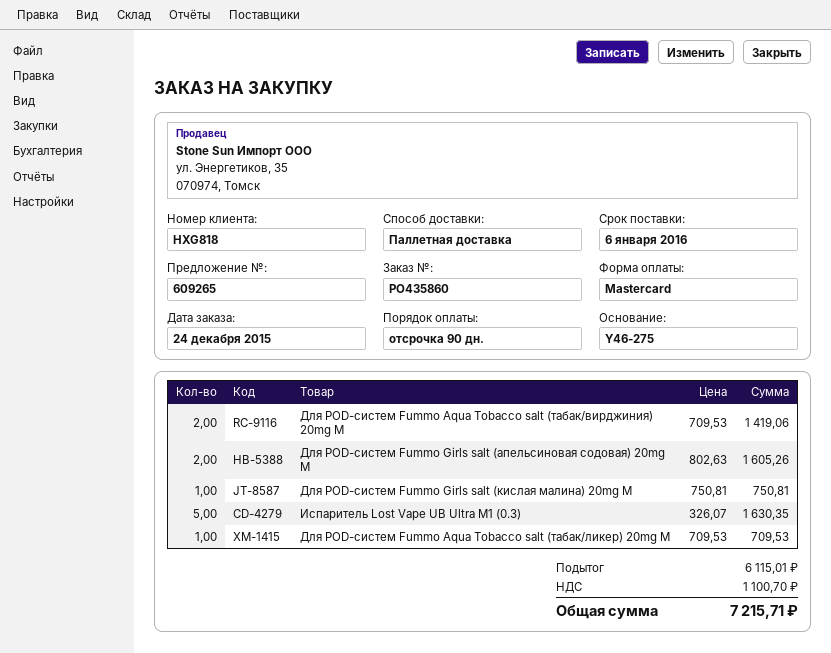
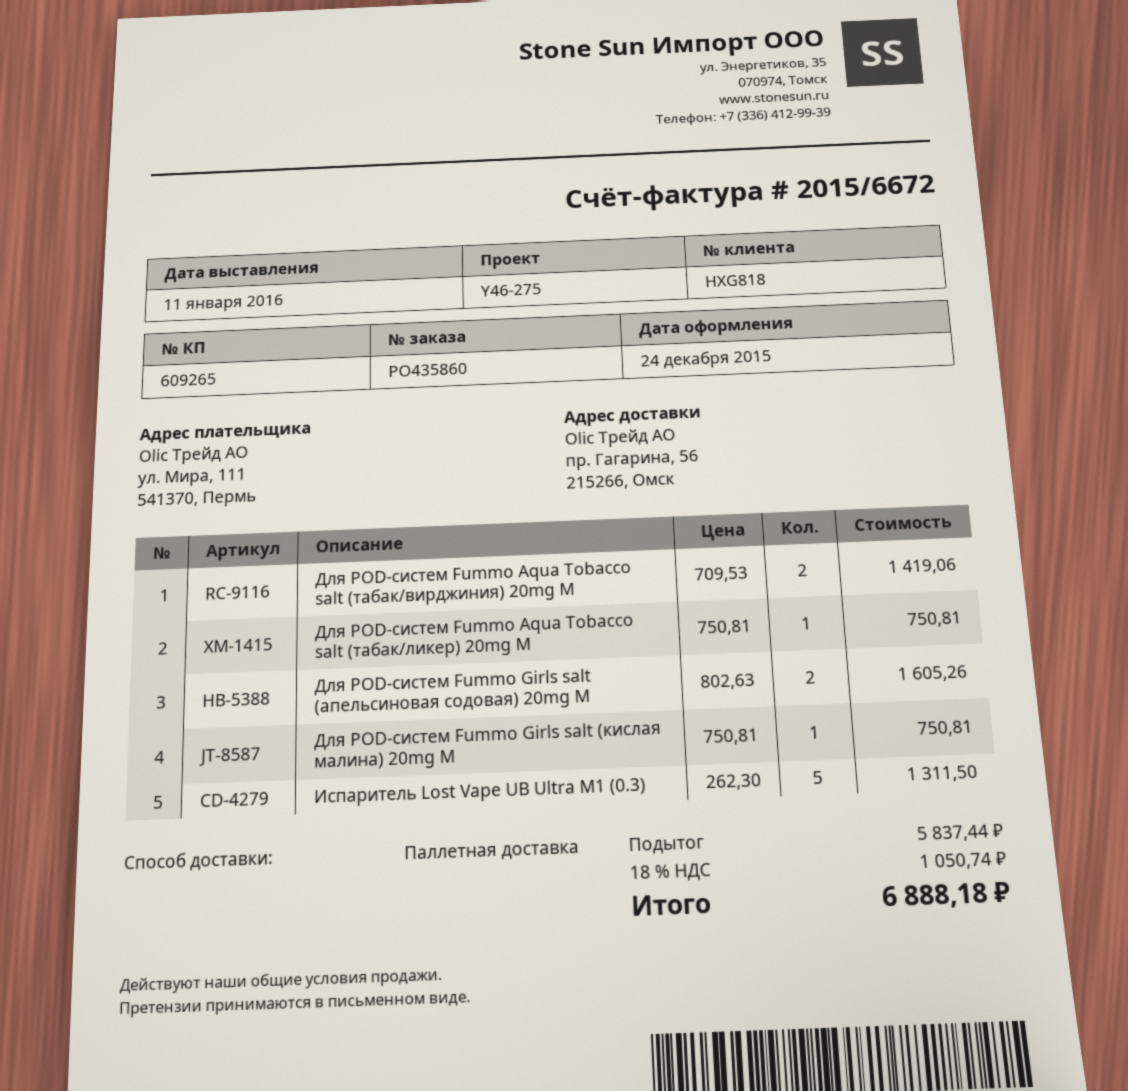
Испаритель Lost Vape UB Ultra M1 (0.3): 5 x 326.07 = 1630.35 -> 5 x 262.30 = 1311.50
Для POD-систем Fummo Aqua Tobacco salt (табак/ликер) 20mg M: 1 x 709.53 = 709.53 -> 1 x 750.81 = 750.81
subtotal: 6115.01 -> 5837.44
tax: 1100.70 -> 1050.74
total: 7215.71 -> 6888.18

